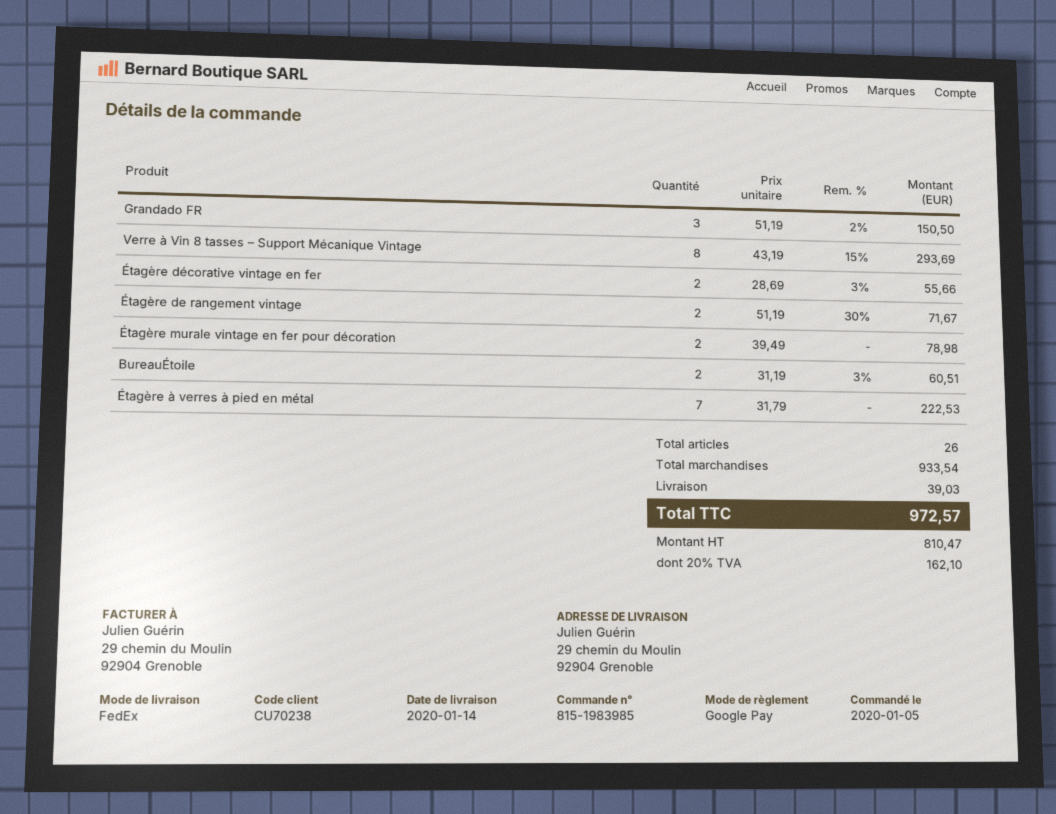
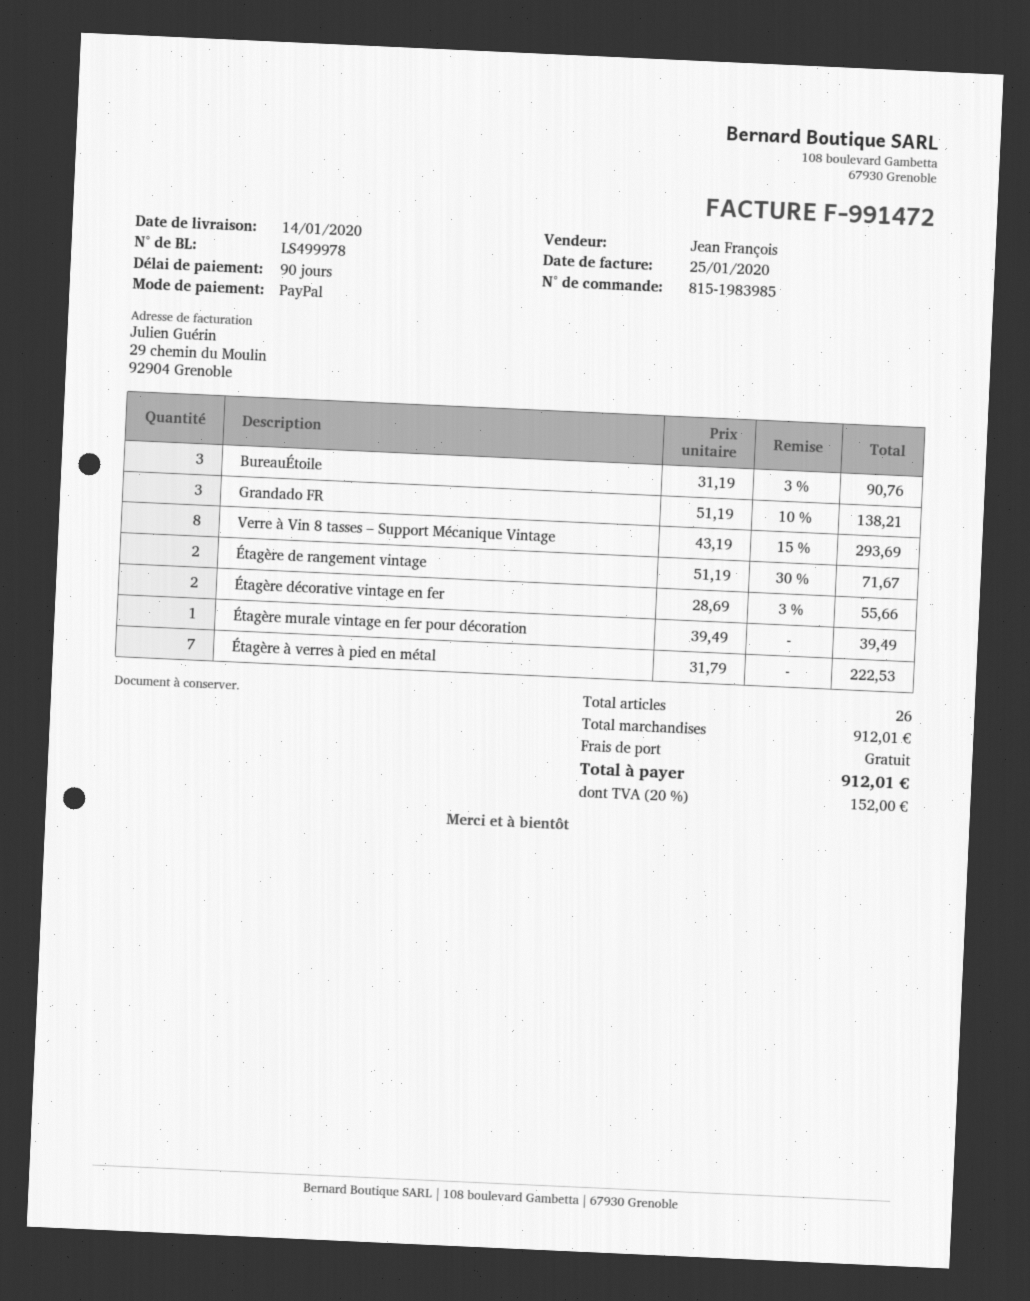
payment method: Google Pay -> PayPal
Grandado FR: 3 x 51.19 - 2% = 150.50 -> 3 x 51.19 - 10% = 138.21
Étagère murale vintage en fer pour décoration: 2 x 39.49 = 78.98 -> 1 x 39.49 = 39.49
BureauÉtoile: 2 x 31.19 - 3% = 60.51 -> 3 x 31.19 - 3% = 90.76
subtotal: 933.54 -> 912.01
shipping: 39.03 -> 0.00
tax: 20% = 162.10 -> 20% = 152.00
total: 972.57 -> 912.01

